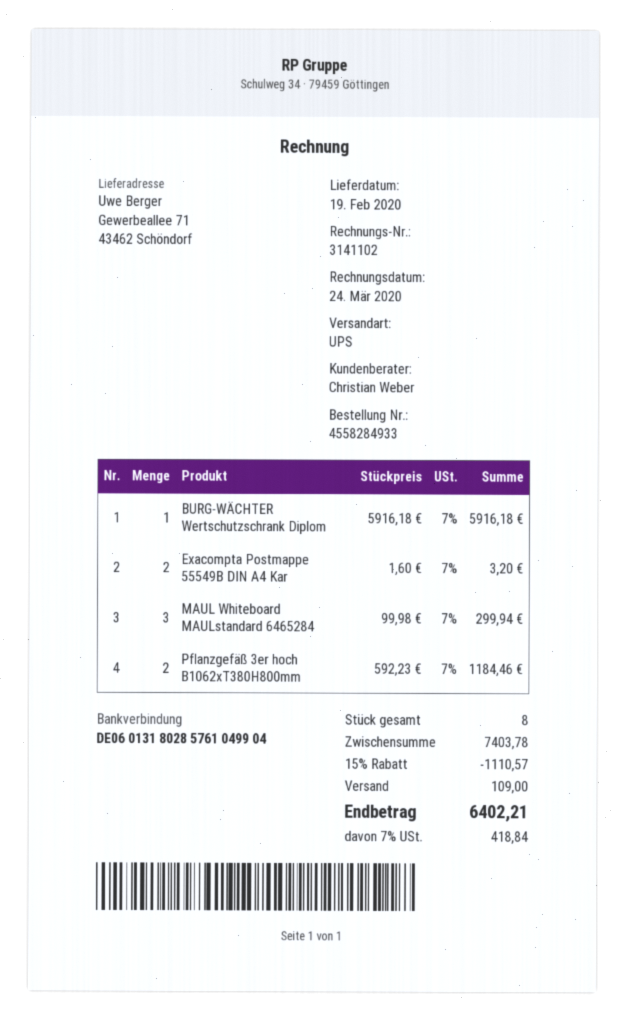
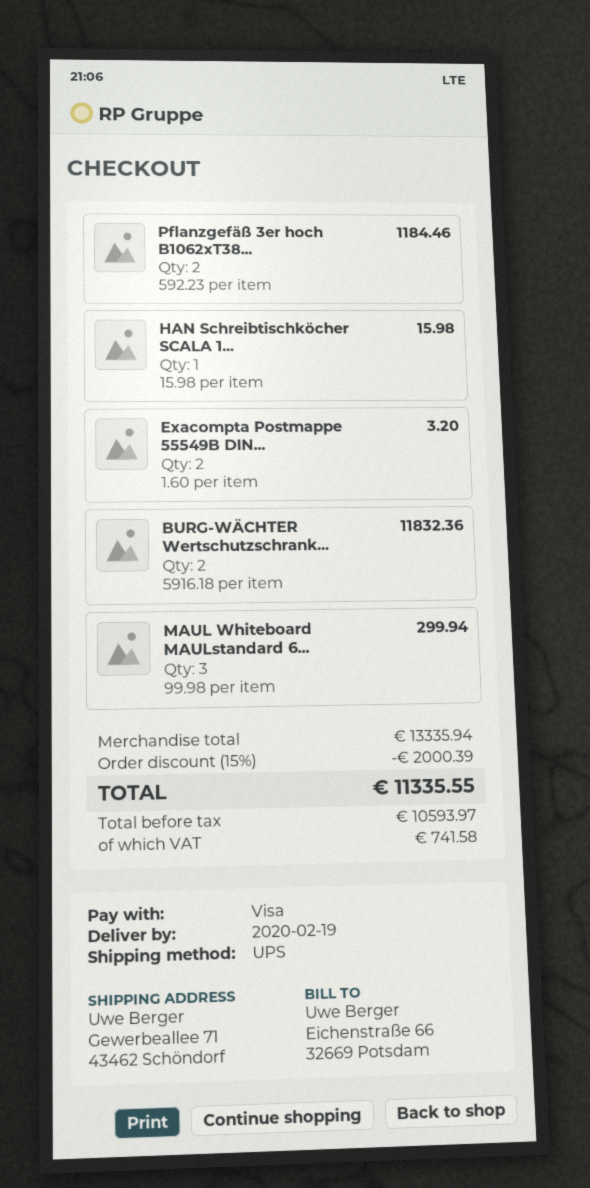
BURG-WÄCHTER Wertschutzschrank Diplom: 1 x 5916.18 = 5916.18 -> 2 x 5916.18 = 11832.36
HAN Schreibtischköcher SCALA 1...: none -> 1 x 15.98 = 15.98
subtotal: 7403.78 -> 13335.94
discount: 15% = 1110.57 -> 15% = 2000.39
shipping: 109.00 -> none
tax: 418.84 -> 741.58
total: 6402.21 -> 11335.55

